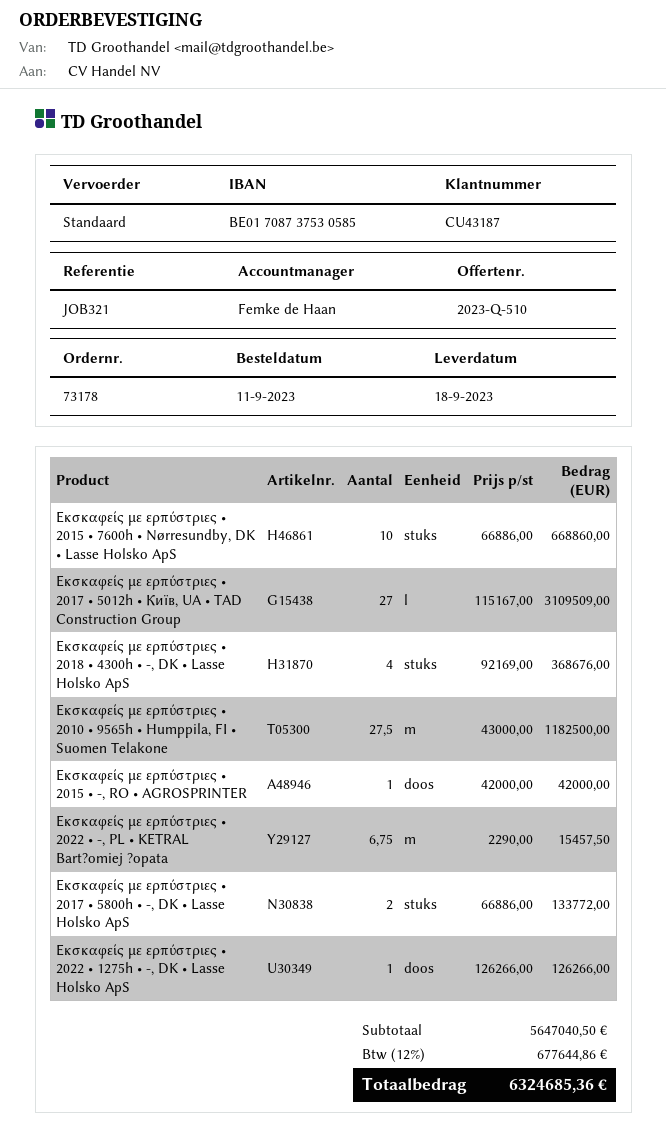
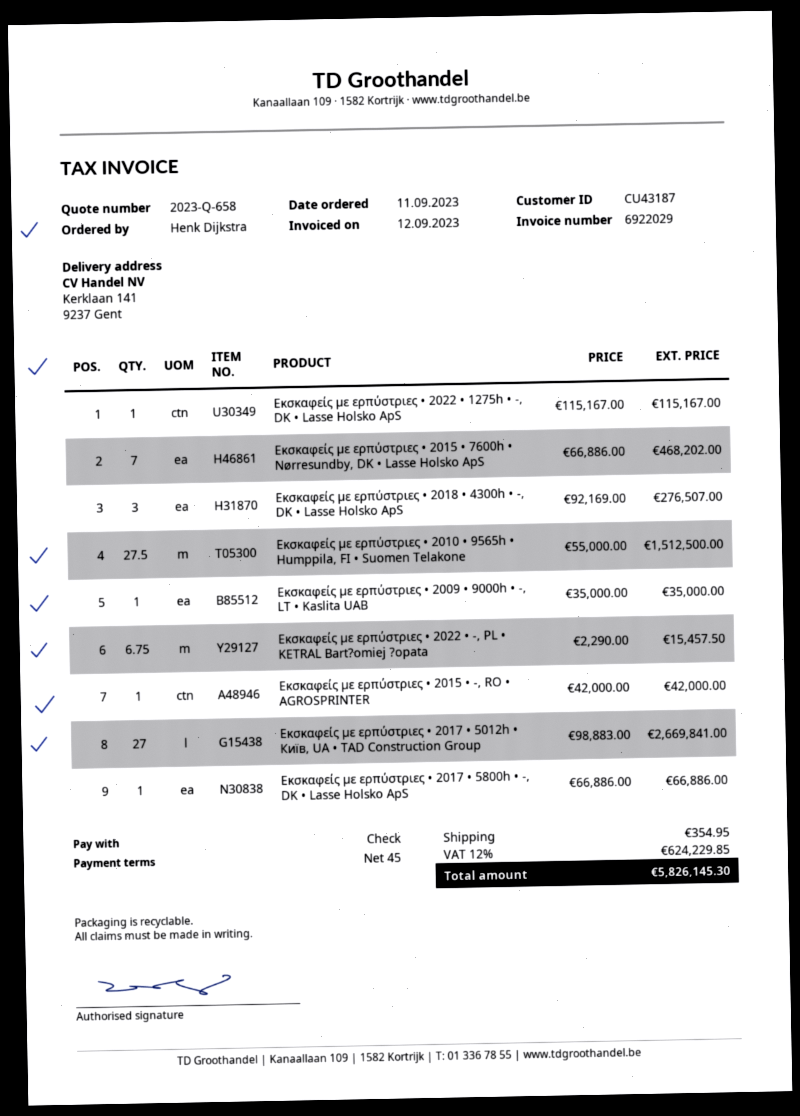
quote number: 2023-Q-510 -> 2023-Q-658
Εκσκαφείς με ερπύστριες • 2015 • 7600h • Nørresundby, DK • Lasse Holsko ApS: 10 x 66886.00 = 668860.00 -> 7 x 66886.00 = 468202.00
Εκσκαφείς με ερπύστριες • 2017 • 5012h • Київ, UA • TAD Construction Group: 27 x 115167.00 = 3109509.00 -> 27 x 98883.00 = 2669841.00
Εκσκαφείς με ερπύστριες • 2018 • 4300h • -, DK • Lasse Holsko ApS: 4 x 92169.00 = 368676.00 -> 3 x 92169.00 = 276507.00
Εκσκαφείς με ερπύστριες • 2010 • 9565h • Humppila, FI • Suomen Telakone: 27.5 x 43000.00 = 1182500.00 -> 27.5 x 55000.00 = 1512500.00
Εκσκαφείς με ερπύστριες • 2017 • 5800h • -, DK • Lasse Holsko ApS: 2 x 66886.00 = 133772.00 -> 1 x 66886.00 = 66886.00
Εκσκαφείς με ερπύστριες • 2022 • 1275h • -, DK • Lasse Holsko ApS: 1 x 126266.00 = 126266.00 -> 1 x 115167.00 = 115167.00
Εκσκαφείς με ερπύστριες • 2009 • 9000h • -, LT • Kaslita UAB: none -> 1 x 35000.00 = 35000.00
shipping: none -> 354.95
tax: 12% = 677644.86 -> 12% = 624229.85
total: 6324685.36 -> 5826145.30

